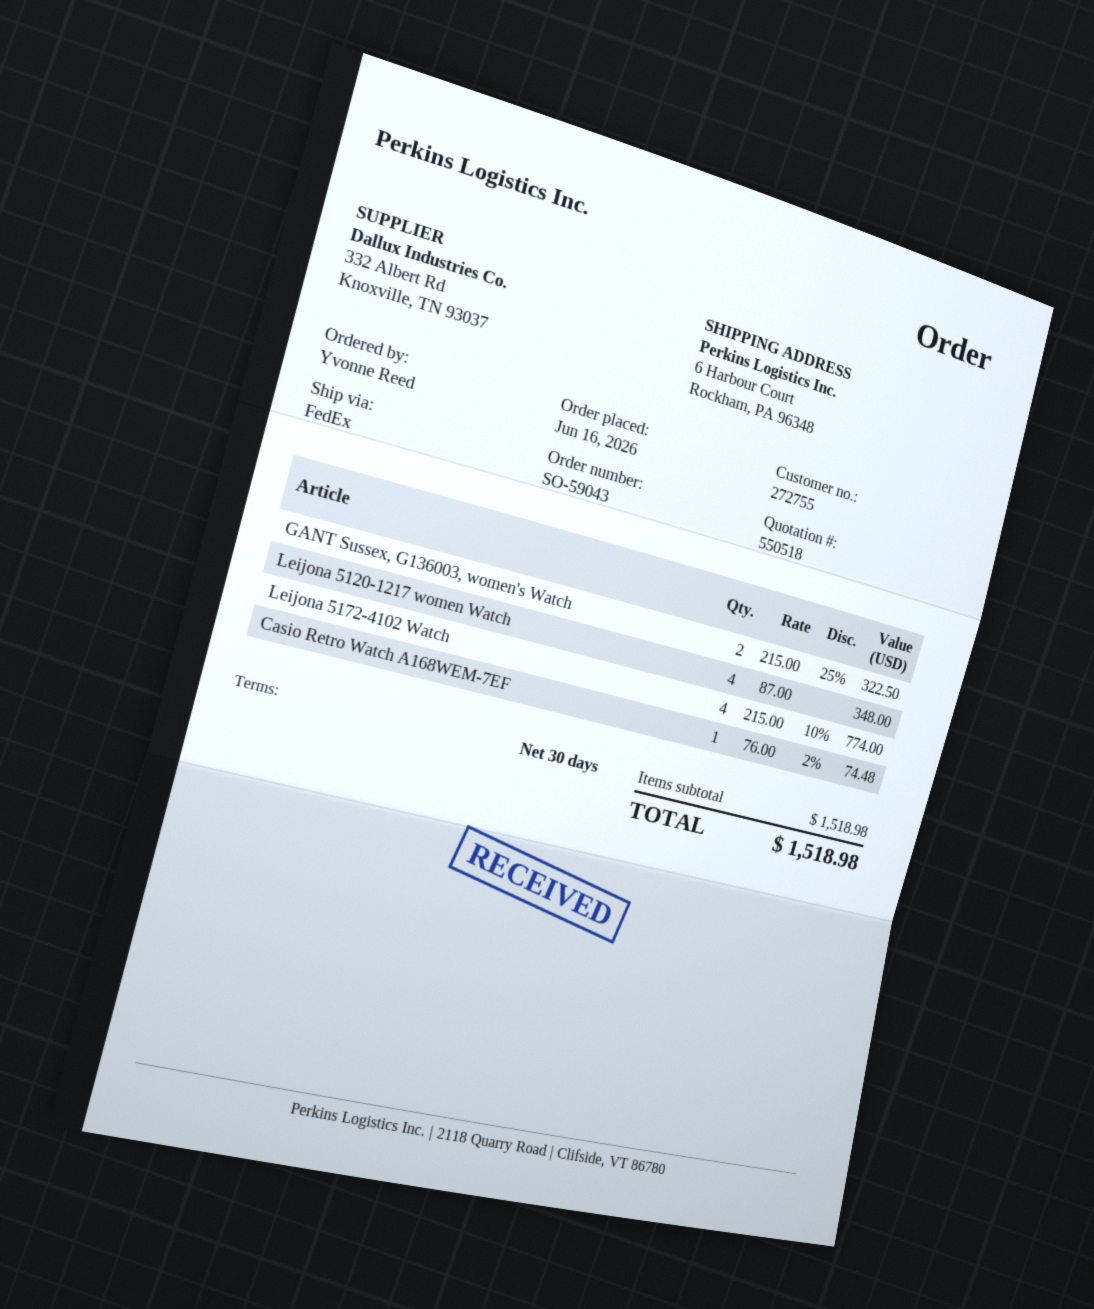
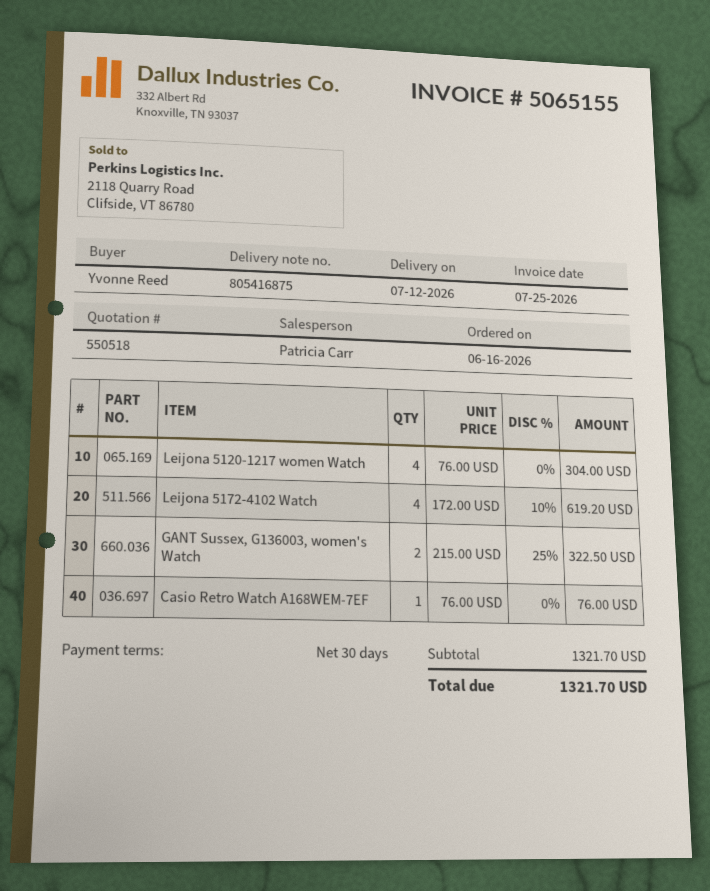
Leijona 5120-1217 women Watch: 4 x 87.00 = 348.00 -> 4 x 76.00 = 304.00
Leijona 5172-4102 Watch: 4 x 215.00 - 10% = 774.00 -> 4 x 172.00 - 10% = 619.20
Casio Retro Watch A168WEM-7EF: 1 x 76.00 - 2% = 74.48 -> 1 x 76.00 = 76.00
subtotal: 1518.98 -> 1321.70
total: 1518.98 -> 1321.70

